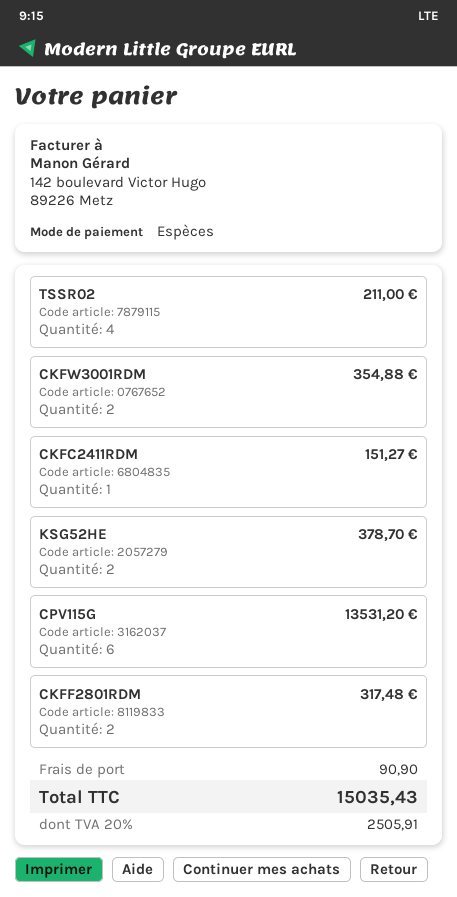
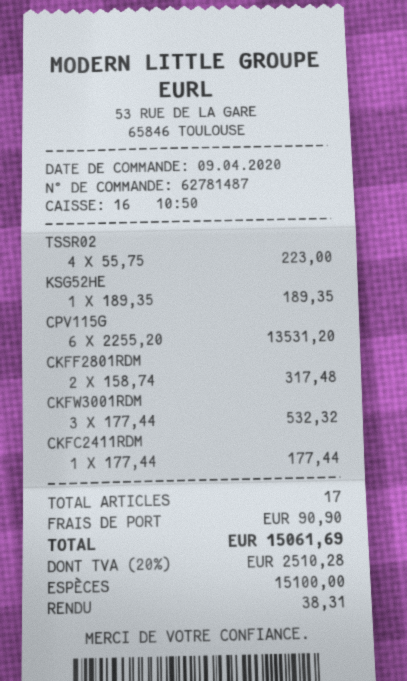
TSSR02: 4 for 211.00 -> 4 for 223.00
CKFW3001RDM: 2 for 354.88 -> 3 for 532.32
CKFC2411RDM: 1 for 151.27 -> 1 for 177.44
KSG52HE: 2 for 378.70 -> 1 for 189.35
tax: 20% = 2505.91 -> 20% = 2510.28
total: 15035.43 -> 15061.69

